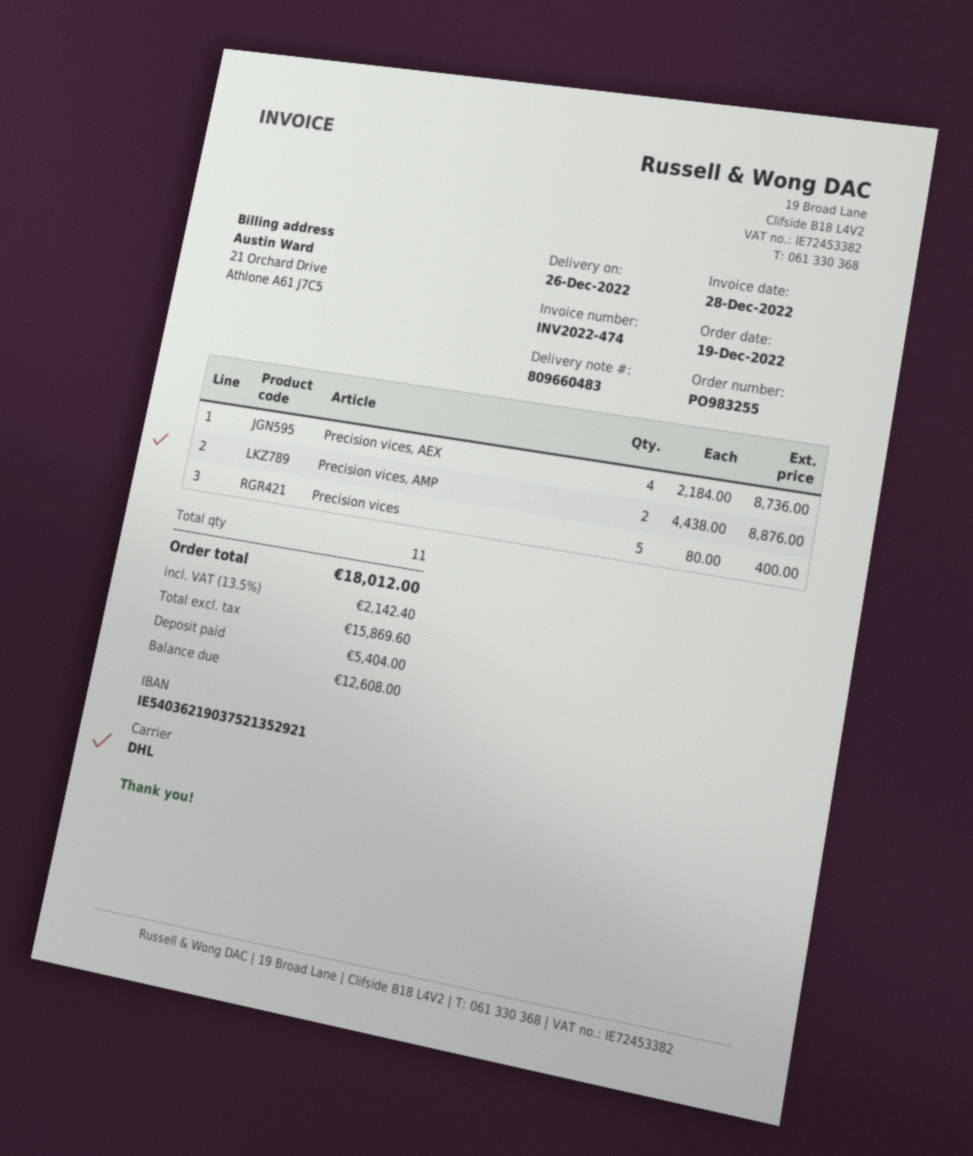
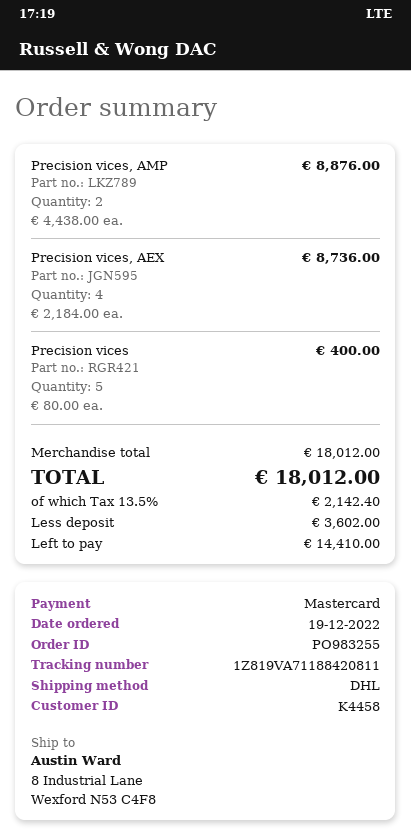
deposit: 5404.00 -> 3602.00
balance: 12608.00 -> 14410.00

